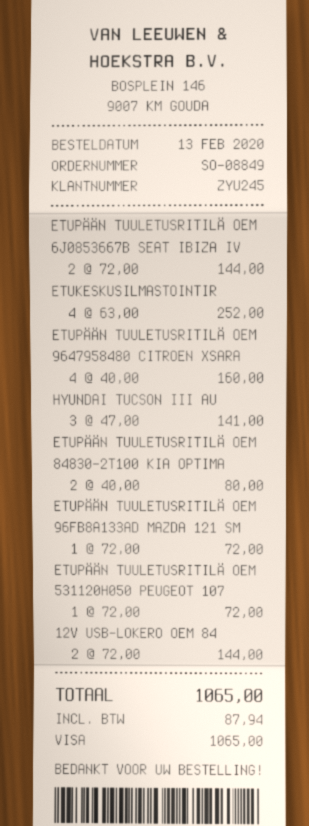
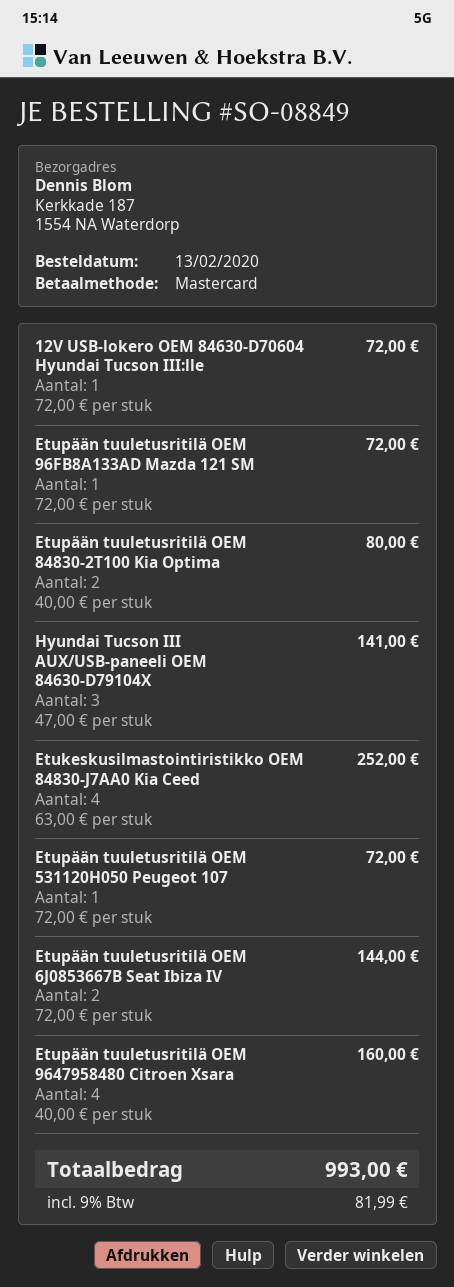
payment method: Visa -> Mastercard
12V USB-LOKERO OEM 84: 2 x 72.00 = 144.00 -> 1 x 72.00 = 72.00
tax: 87.94 -> 81.99
total: 1065.00 -> 993.00

